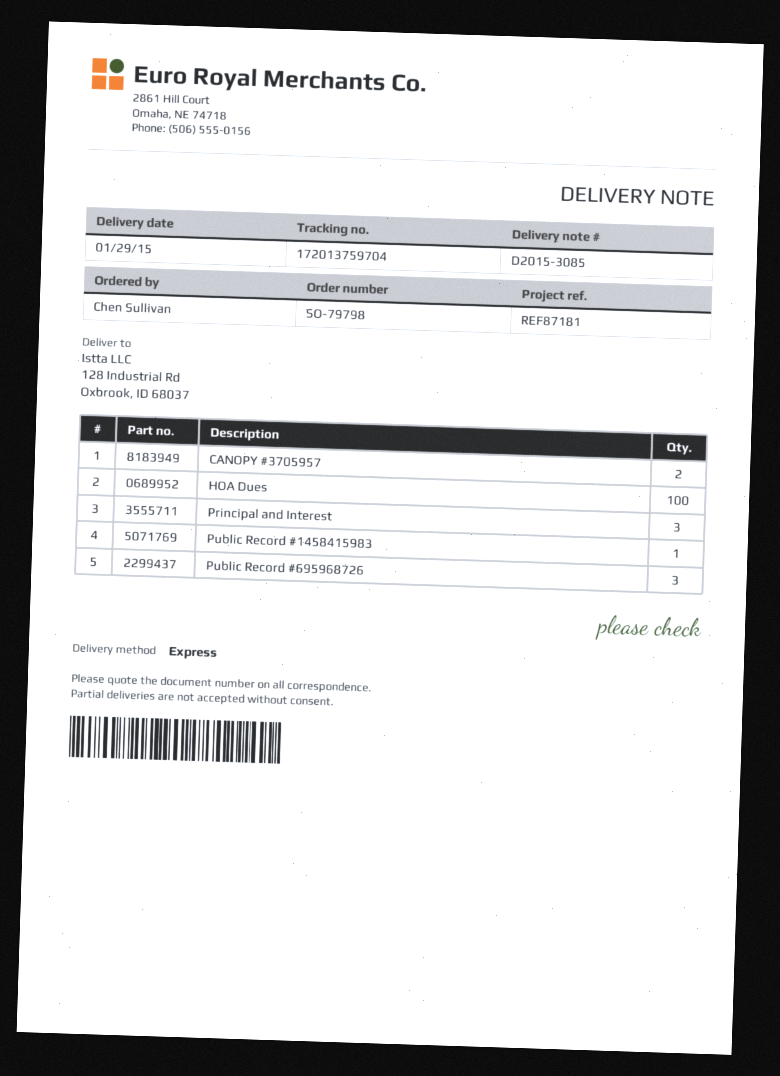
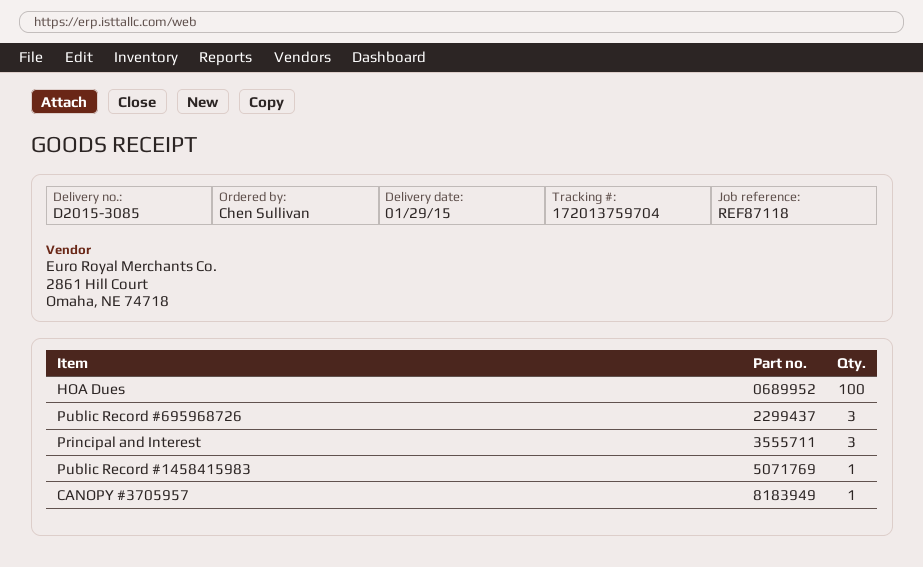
reference: REF87181 -> REF87118
CANOPY #3705957: 2 -> 1

